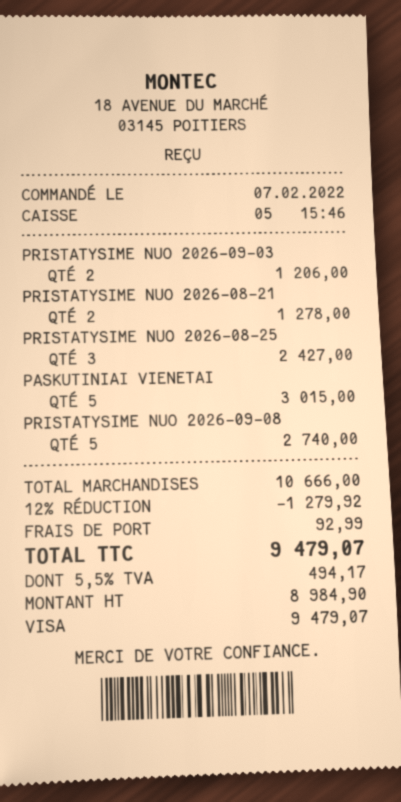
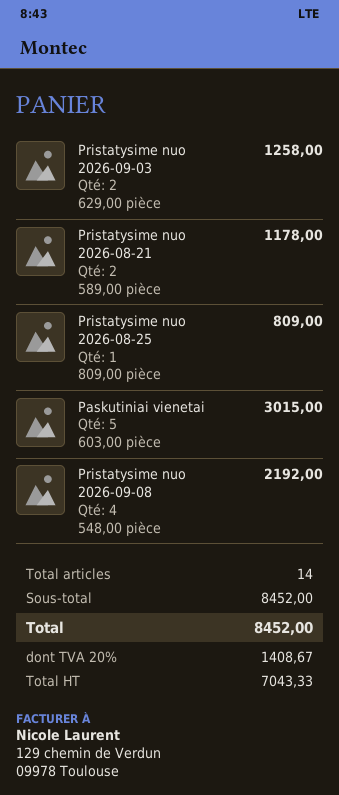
PRISTATYSIME NUO 2026‑09‑03: 2 for 1206.00 -> 2 for 1258.00
PRISTATYSIME NUO 2026‑08‑21: 2 for 1278.00 -> 2 for 1178.00
PRISTATYSIME NUO 2026‑08‑25: 3 for 2427.00 -> 1 for 809.00
PRISTATYSIME NUO 2026‑09‑08: 5 for 2740.00 -> 4 for 2192.00
subtotal: 10666.00 -> 8452.00
discount: 12% = 1279.92 -> none
shipping: 92.99 -> none
net: 8984.90 -> 7043.33
tax: 5.5% = 494.17 -> 20% = 1408.67
total: 9479.07 -> 8452.00

